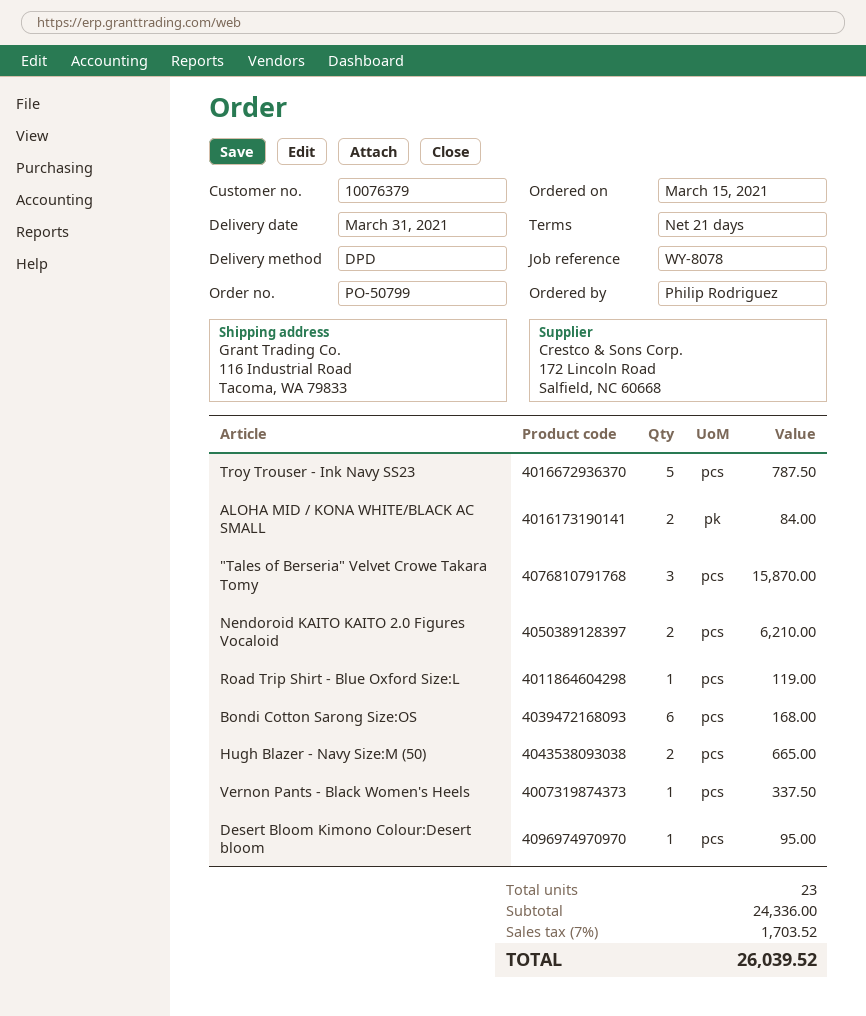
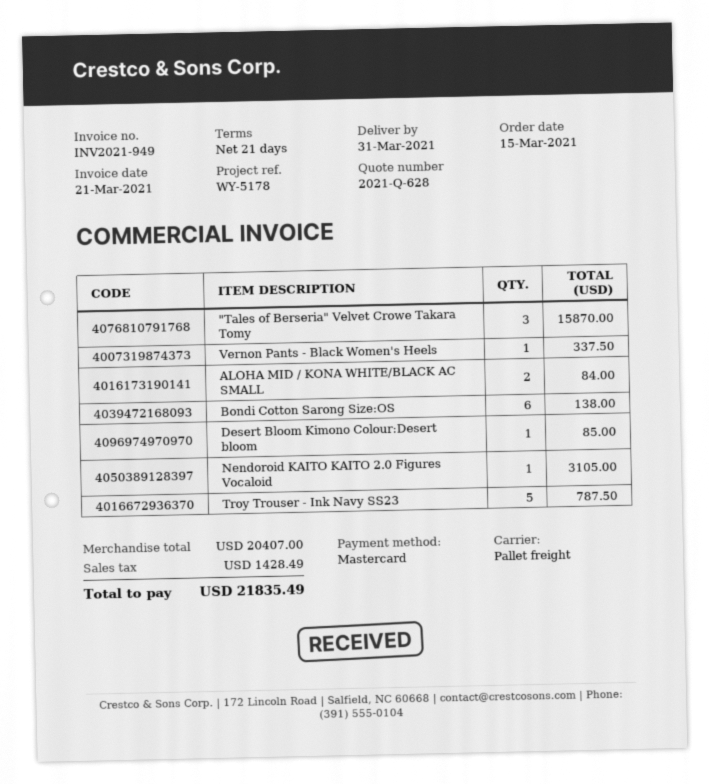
reference: WY-8078 -> WY-5178
shipping method: DPD -> pallet freight
Nendoroid KAITO KAITO 2.0 Figures Vocaloid: 2 for 6210.00 -> 1 for 3105.00
Road Trip Shirt - Blue Oxford Size:L: 1 for 119.00 -> none
Bondi Cotton Sarong Size:OS: 6 for 168.00 -> 6 for 138.00
Hugh Blazer - Navy Size:M (50): 2 for 665.00 -> none
Desert Bloom Kimono Colour:Desert bloom: 1 for 95.00 -> 1 for 85.00
subtotal: 24336.00 -> 20407.00
tax: 1703.52 -> 1428.49
total: 26039.52 -> 21835.49

